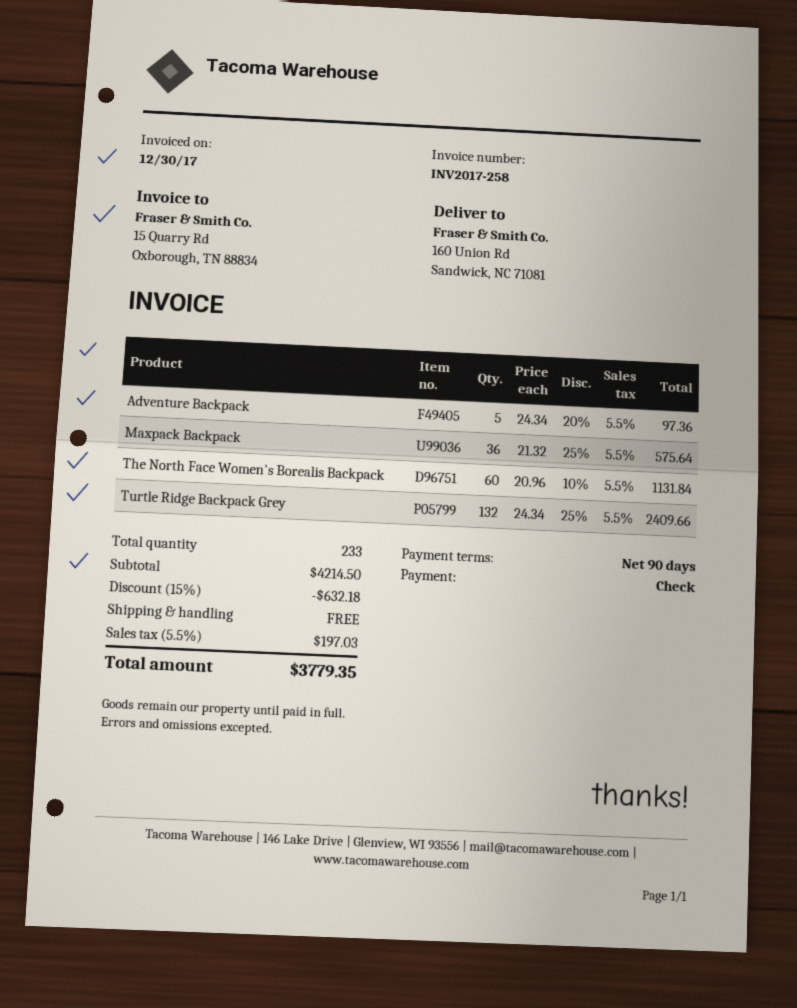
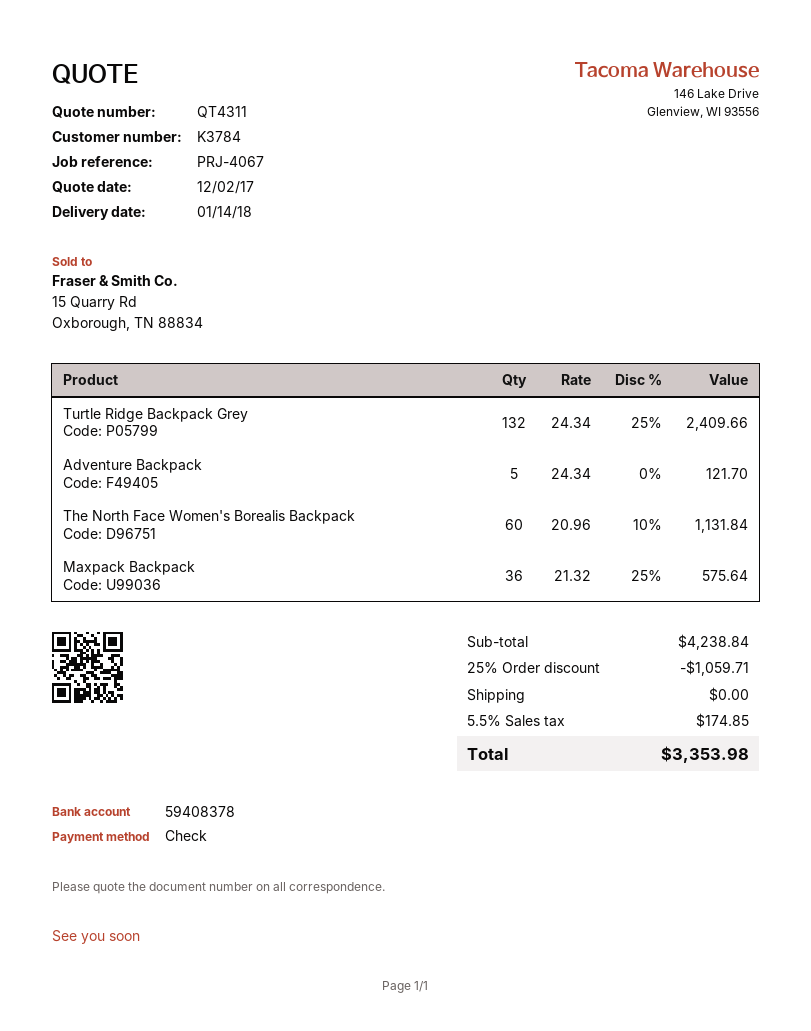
Adventure Backpack: 5 x 24.34 - 20% = 97.36 -> 5 x 24.34 = 121.70
subtotal: 4214.50 -> 4238.84
discount: 15% = 632.18 -> 25% = 1059.71
tax: 5.5% = 197.03 -> 5.5% = 174.85
total: 3779.35 -> 3353.98

